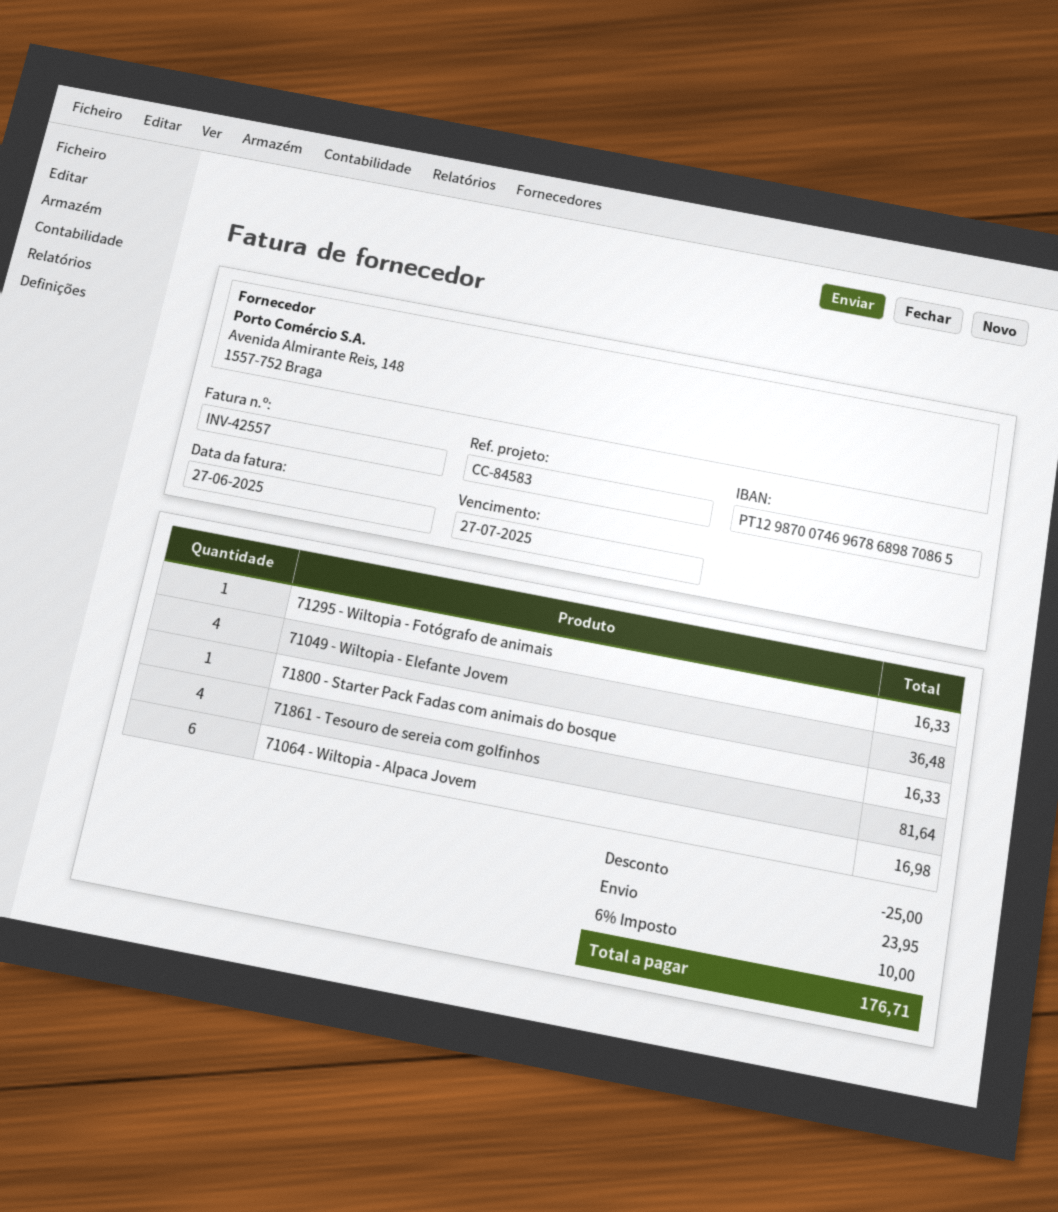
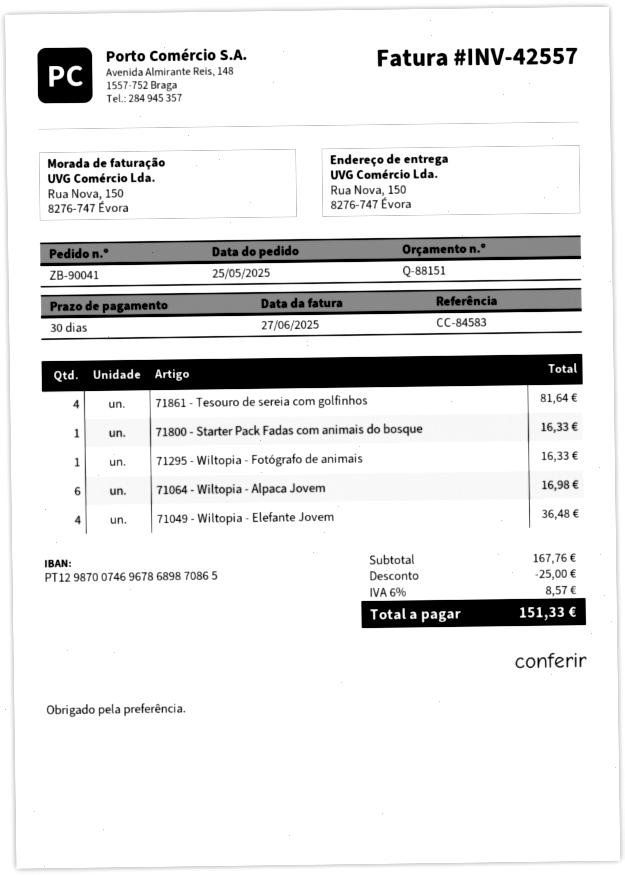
shipping: 23.95 -> none
tax: 6% = 10.00 -> 6% = 8.57
total: 176.71 -> 151.33

